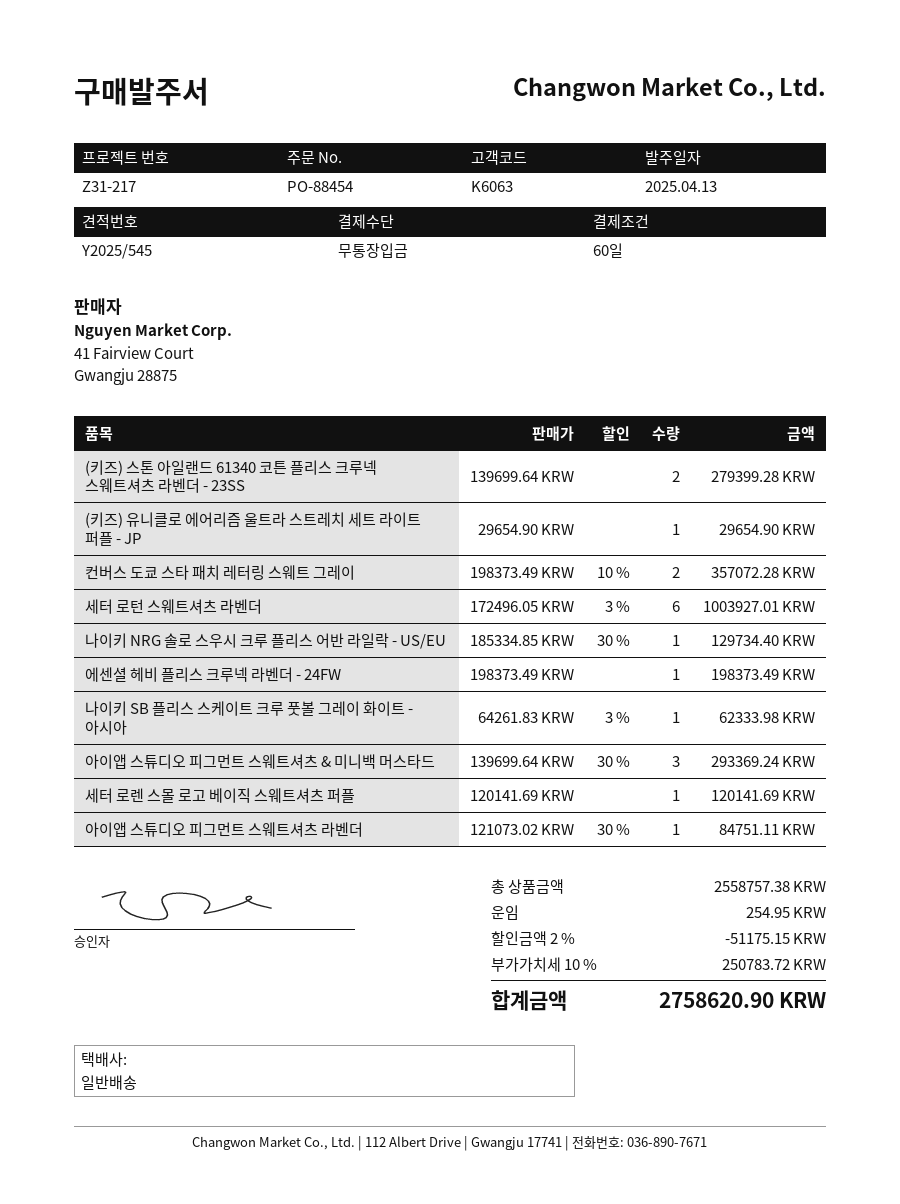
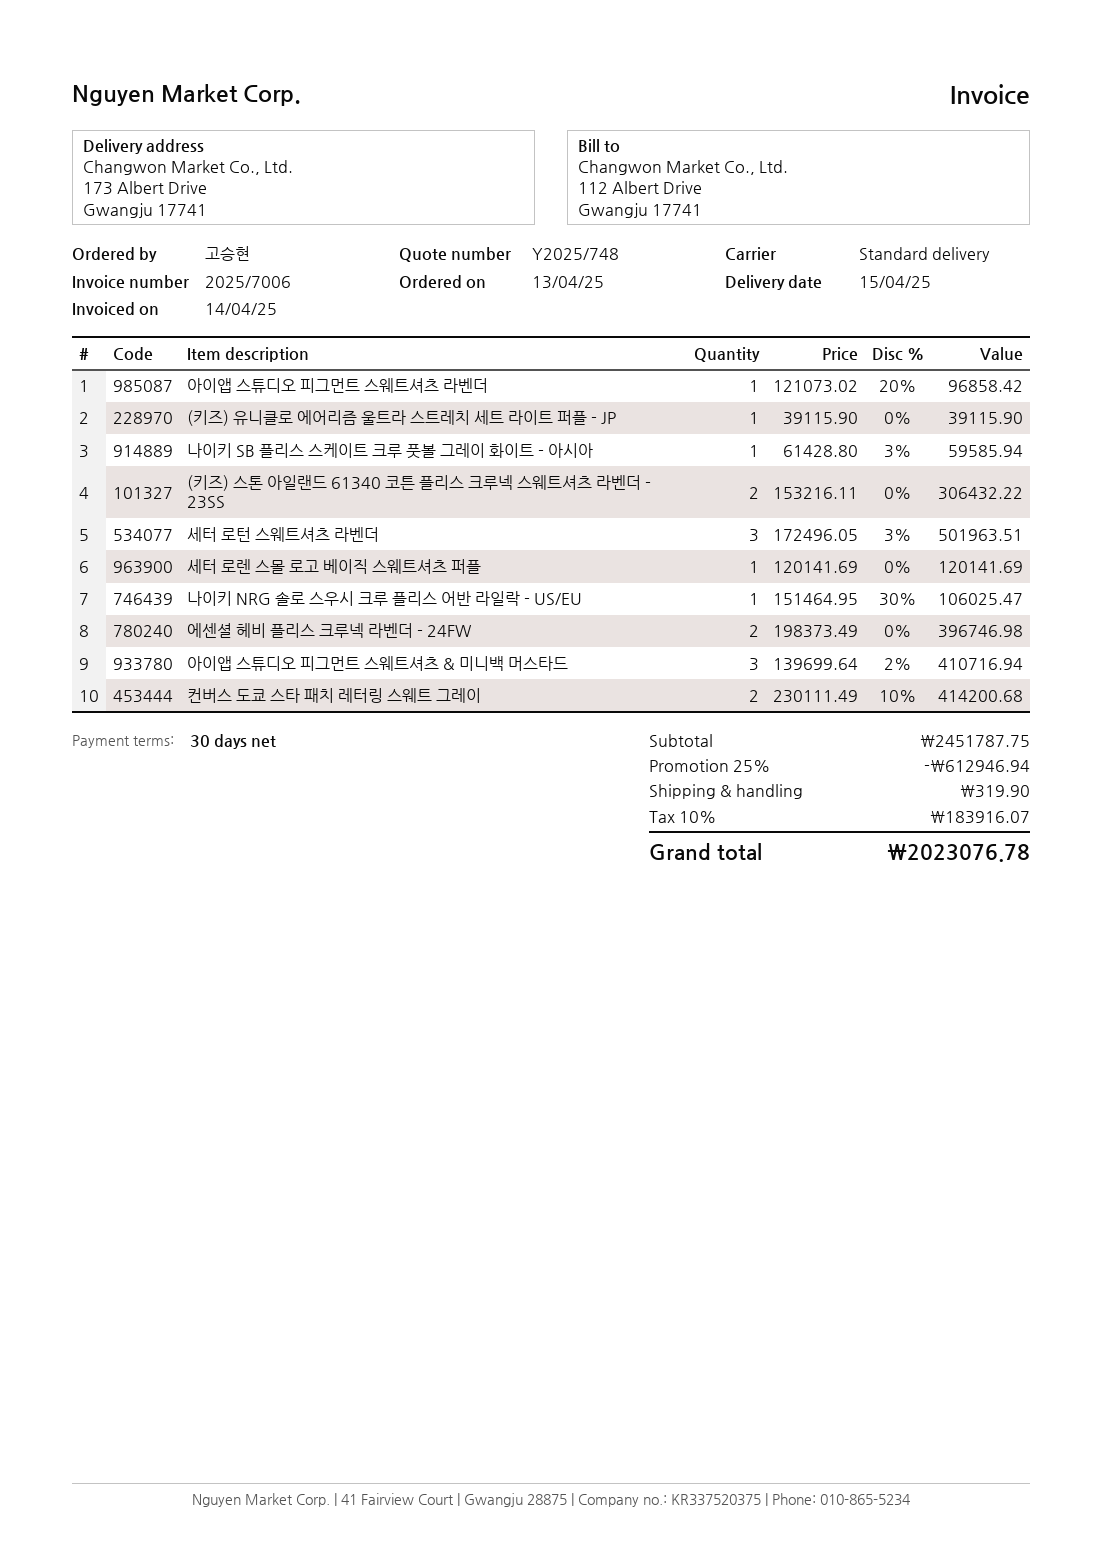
quote number: Y2025/545 -> Y2025/748
payment terms: 60 days -> 30 days
(키즈) 스톤 아일랜드 61340 코튼 플리스 크루넥 스웨트셔츠 라벤더 - 23SS: 2 x 139699.64 = 279399.28 -> 2 x 153216.11 = 306432.22
(키즈) 유니클로 에어리즘 울트라 스트레치 세트 라이트 퍼플 - JP: 1 x 29654.90 = 29654.90 -> 1 x 39115.90 = 39115.90
컨버스 도쿄 스타 패치 레터링 스웨트 그레이: 2 x 198373.49 - 10% = 357072.28 -> 2 x 230111.49 - 10% = 414200.68
세터 로턴 스웨트셔츠 라벤더: 6 x 172496.05 - 3% = 1003927.01 -> 3 x 172496.05 - 3% = 501963.51
나이키 NRG 솔로 스우시 크루 플리스 어반 라일락 - US/EU: 1 x 185334.85 - 30% = 129734.40 -> 1 x 151464.95 - 30% = 106025.47
에센셜 헤비 플리스 크루넥 라벤더 - 24FW: 1 x 198373.49 = 198373.49 -> 2 x 198373.49 = 396746.98
나이키 SB 플리스 스케이트 크루 풋볼 그레이 화이트 - 아시아: 1 x 64261.83 - 3% = 62333.98 -> 1 x 61428.80 - 3% = 59585.94
아이앱 스튜디오 피그먼트 스웨트셔츠 & 미니백 머스타드: 3 x 139699.64 - 30% = 293369.24 -> 3 x 139699.64 - 2% = 410716.94
아이앱 스튜디오 피그먼트 스웨트셔츠 라벤더: 1 x 121073.02 - 30% = 84751.11 -> 1 x 121073.02 - 20% = 96858.42
subtotal: 2558757.38 -> 2451787.75
discount: 2% = 51175.15 -> 25% = 612946.94
shipping: 254.95 -> 319.90
tax: 10% = 250783.72 -> 10% = 183916.07
total: 2758620.90 -> 2023076.78

